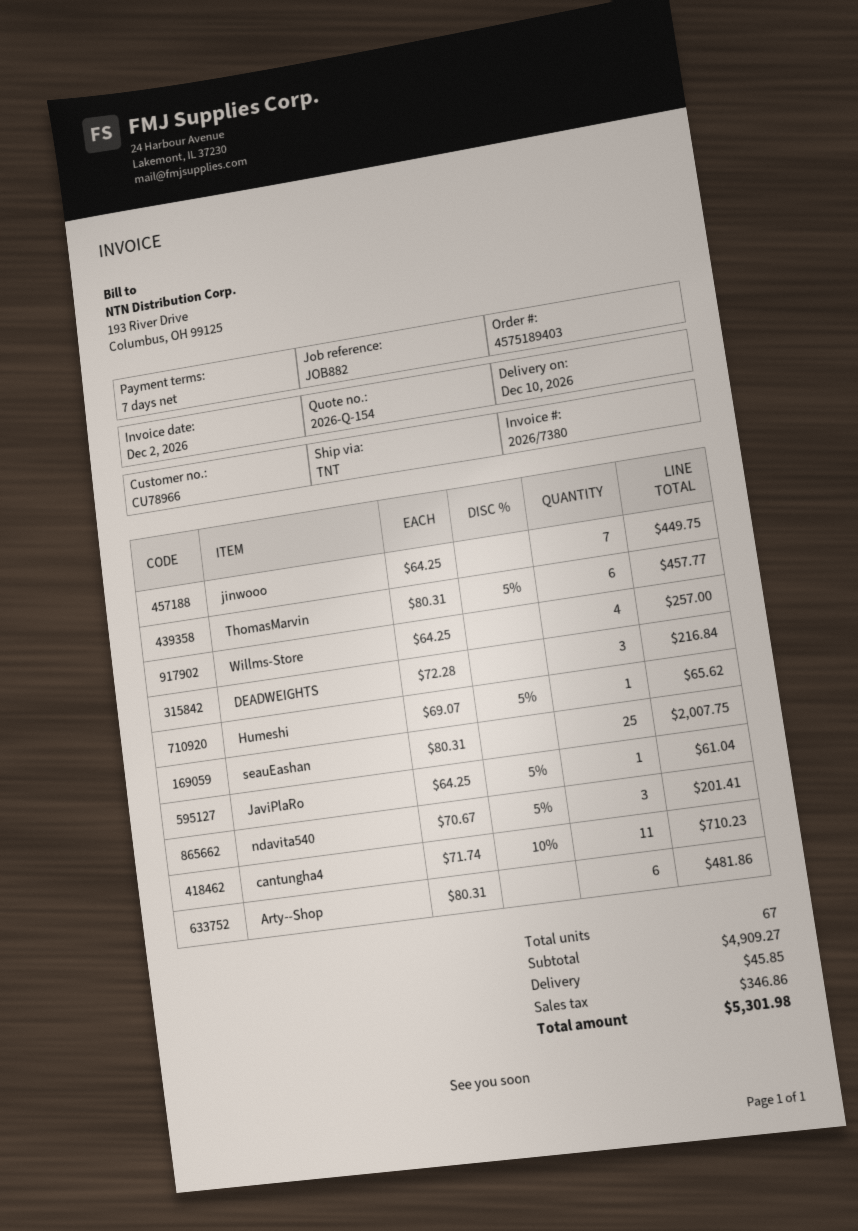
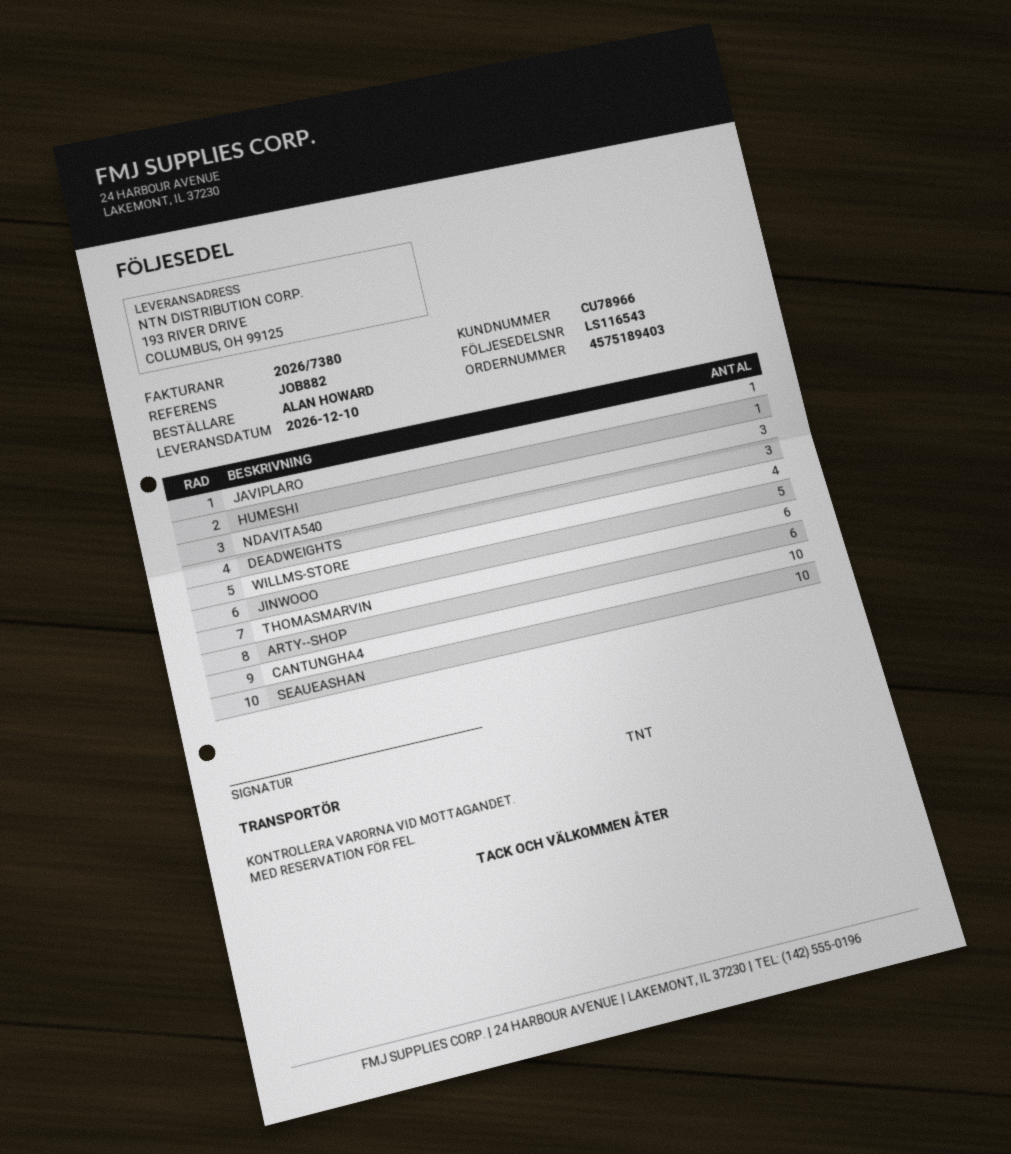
jinwooo: 7 -> 5
seauEashan: 25 -> 10
cantungha4: 11 -> 10

